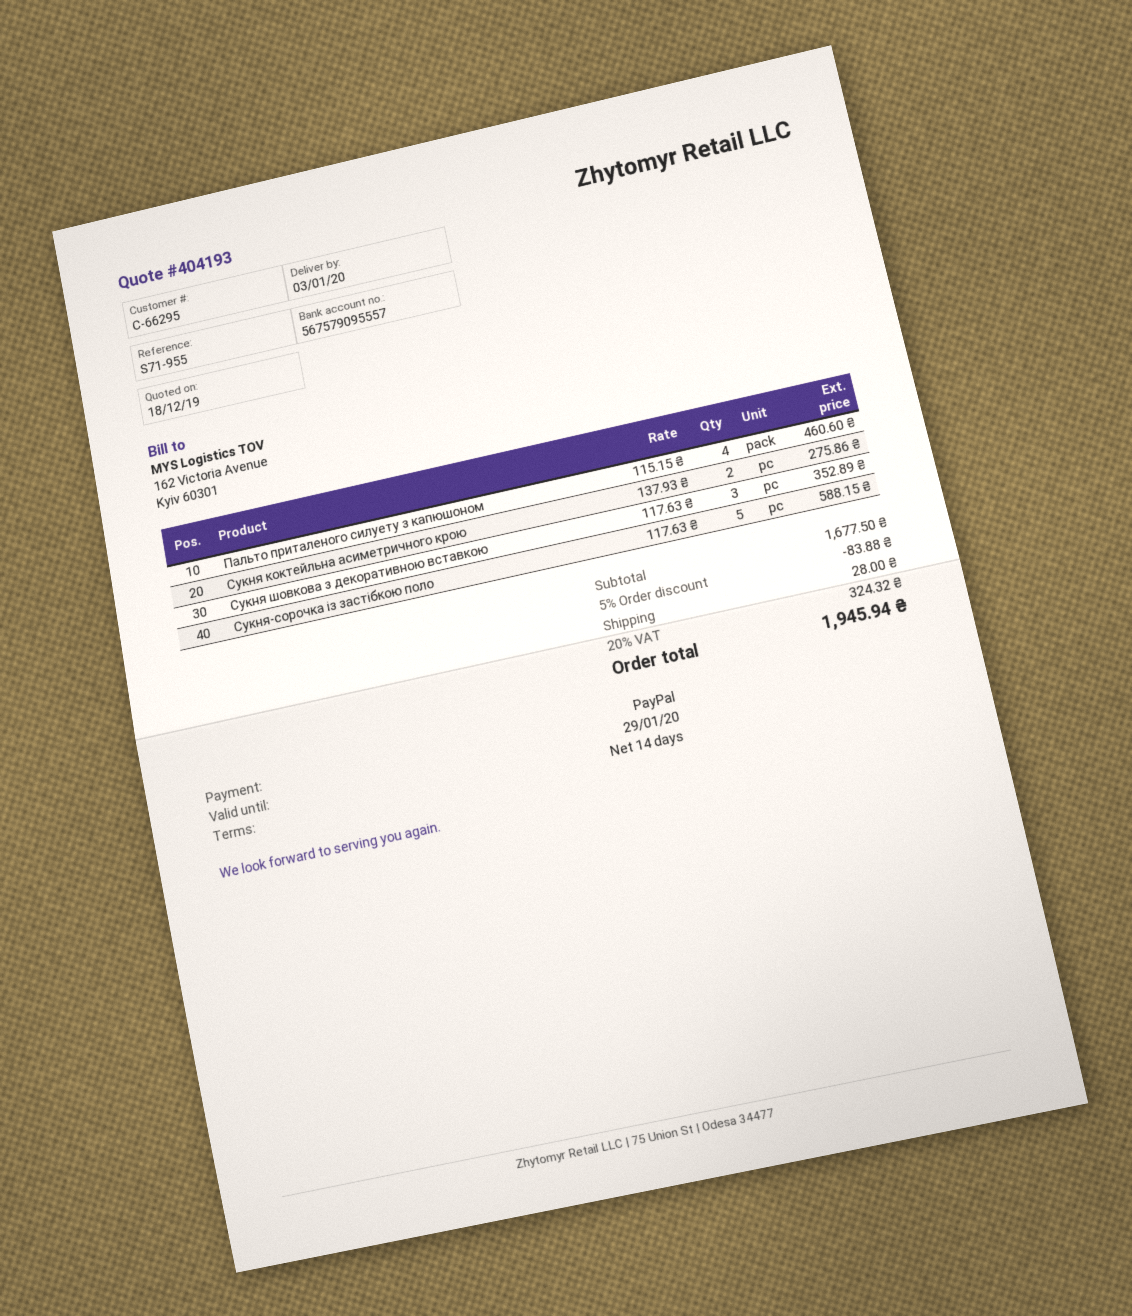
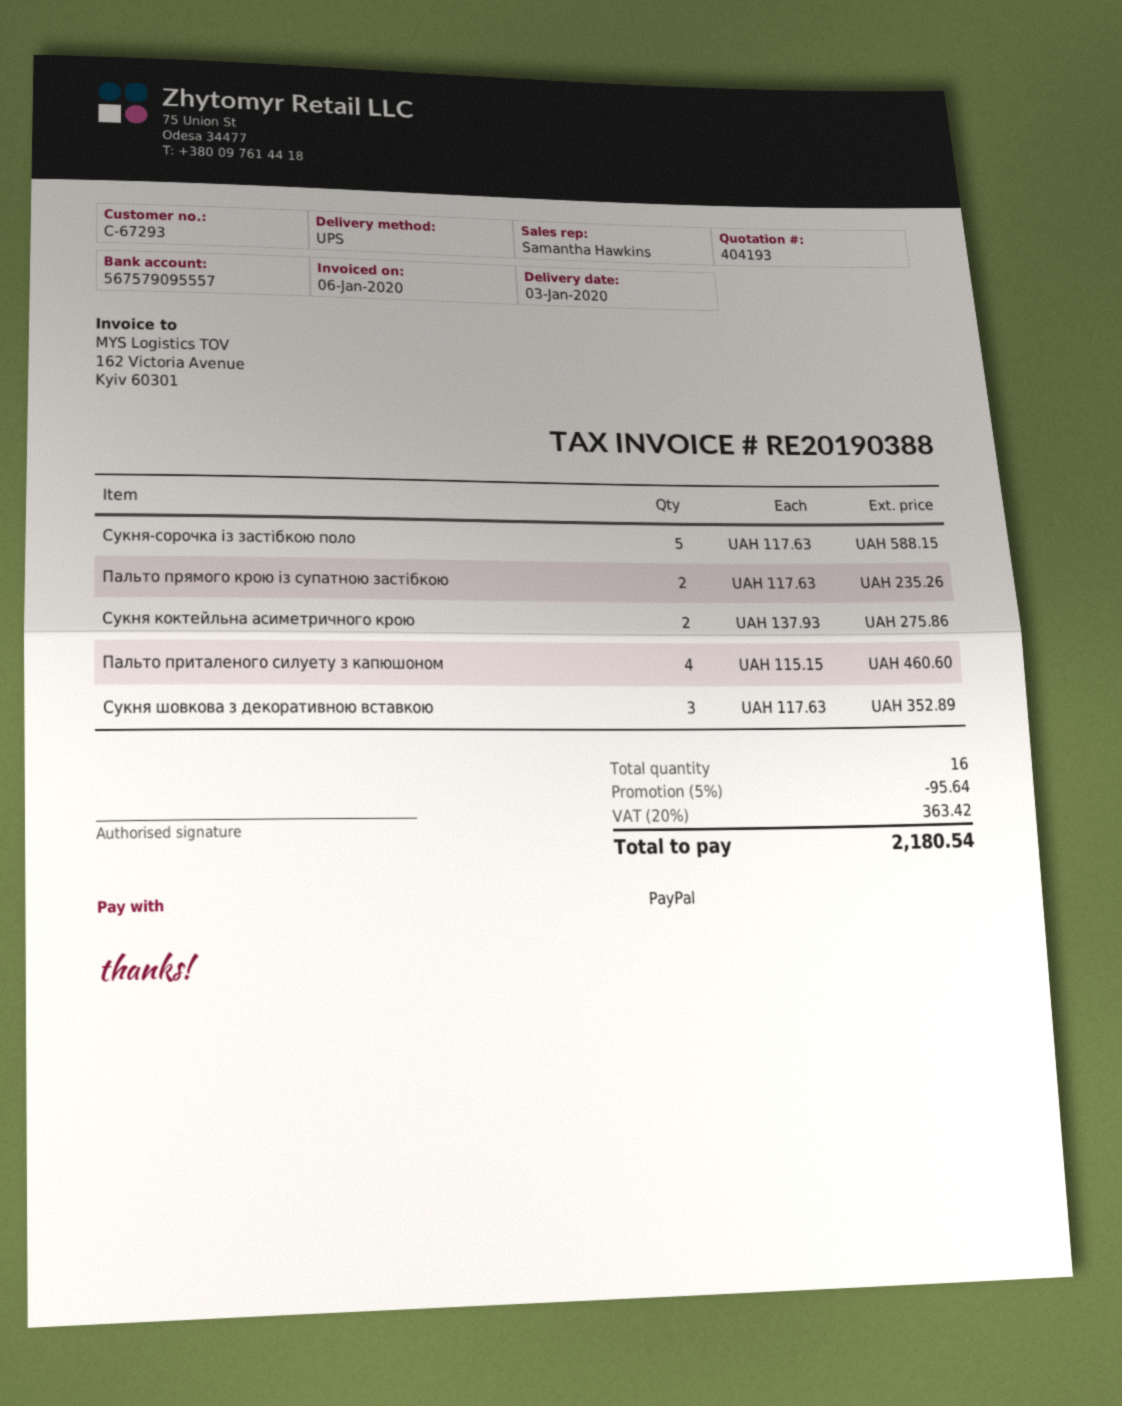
customer number: C-66295 -> C-67293
Пальто прямого крою із супатною застібкою: none -> 2 x 117.63 = 235.26
discount: 5% = 83.88 -> 5% = 95.64
shipping: 28.00 -> none
tax: 20% = 324.32 -> 20% = 363.42
total: 1945.94 -> 2180.54

